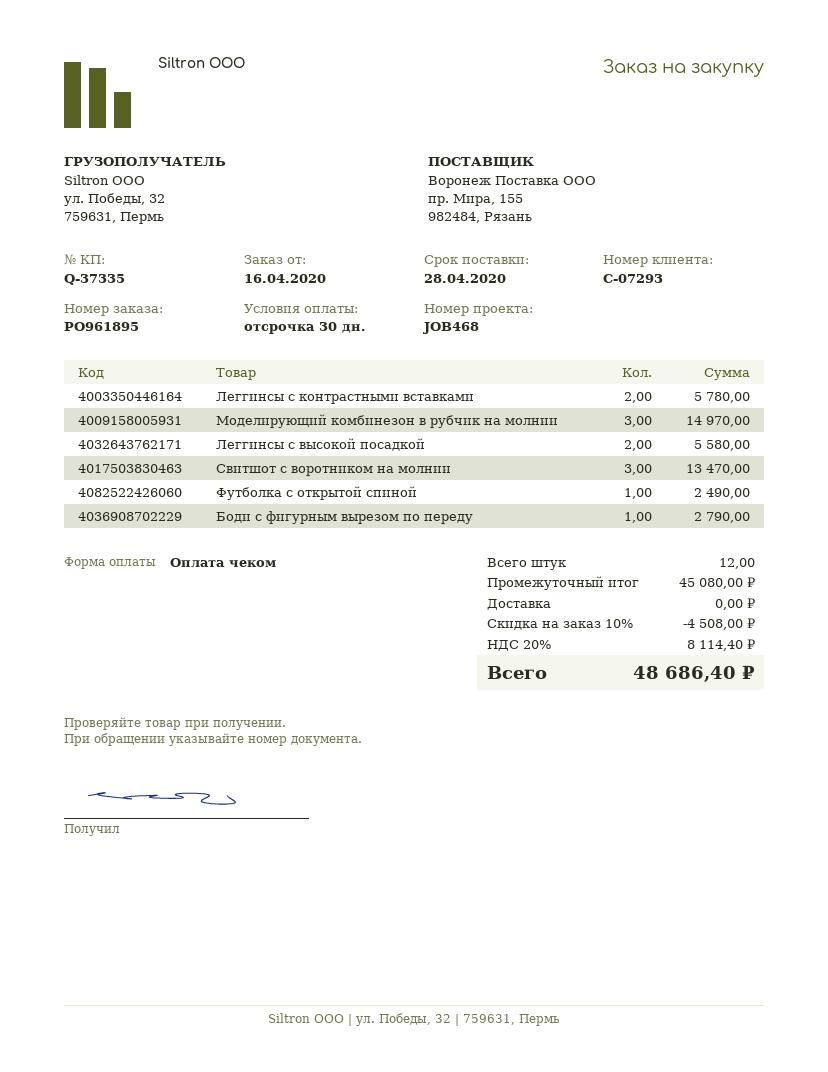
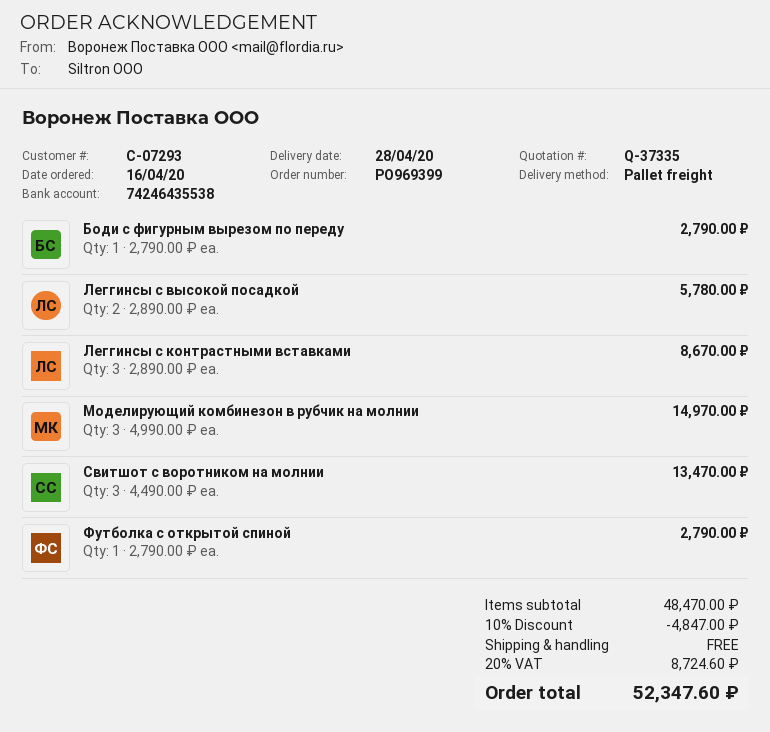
order number: PO961895 -> PO969399
Леггинсы с контрастными вставками: 2 for 5780.00 -> 3 for 8670.00
Леггинсы с высокой посадкой: 2 for 5580.00 -> 2 for 5780.00
Футболка с открытой спиной: 1 for 2490.00 -> 1 for 2790.00
subtotal: 45080.00 -> 48470.00
discount: 10% = 4508.00 -> 10% = 4847.00
tax: 20% = 8114.40 -> 20% = 8724.60
total: 48686.40 -> 52347.60

